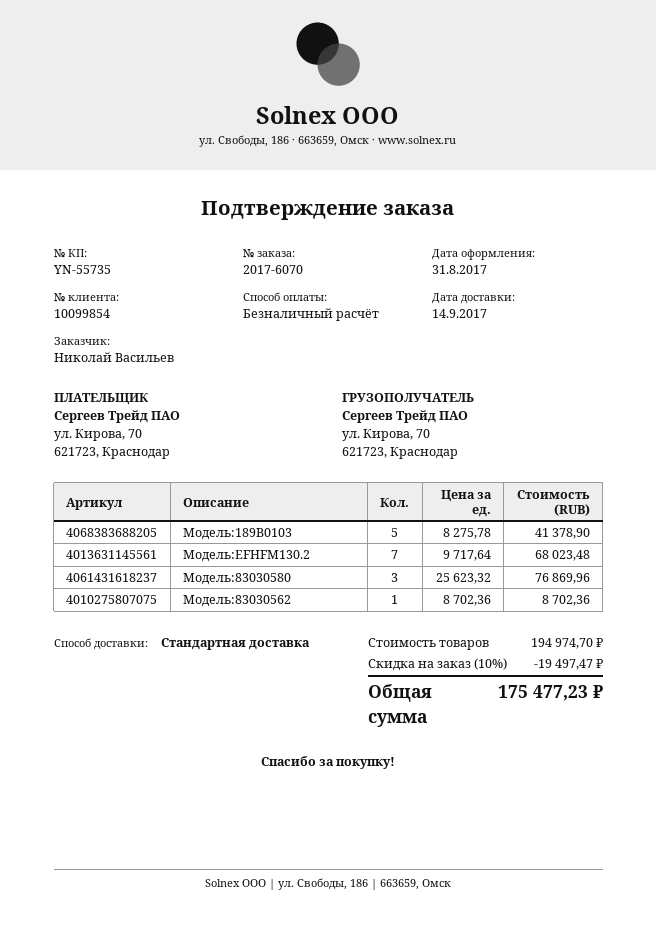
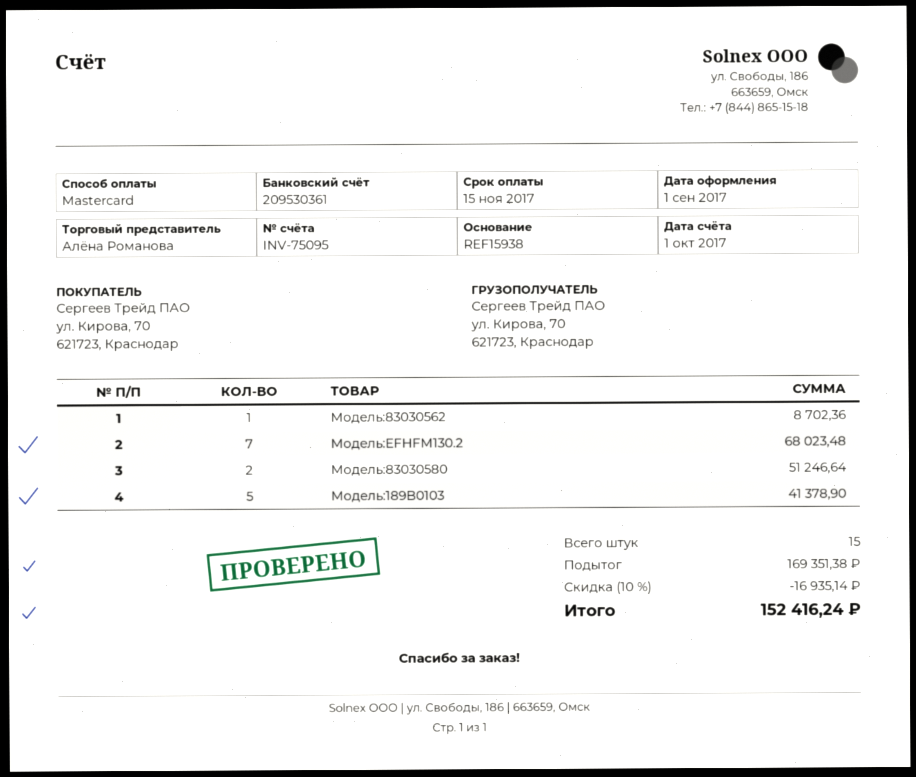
order date: 2017-08-31 -> 2017-09-01
payment method: bank transfer -> Mastercard
Модель:83030580: 3 for 76869.96 -> 2 for 51246.64
subtotal: 194974.70 -> 169351.38
discount: 10% = 19497.47 -> 10% = 16935.14
total: 175477.23 -> 152416.24

